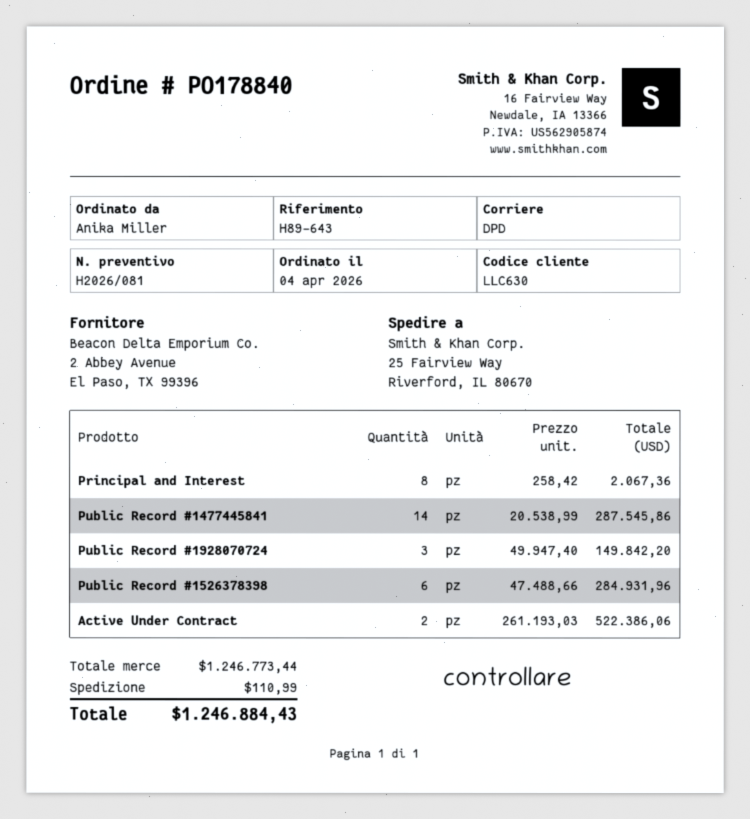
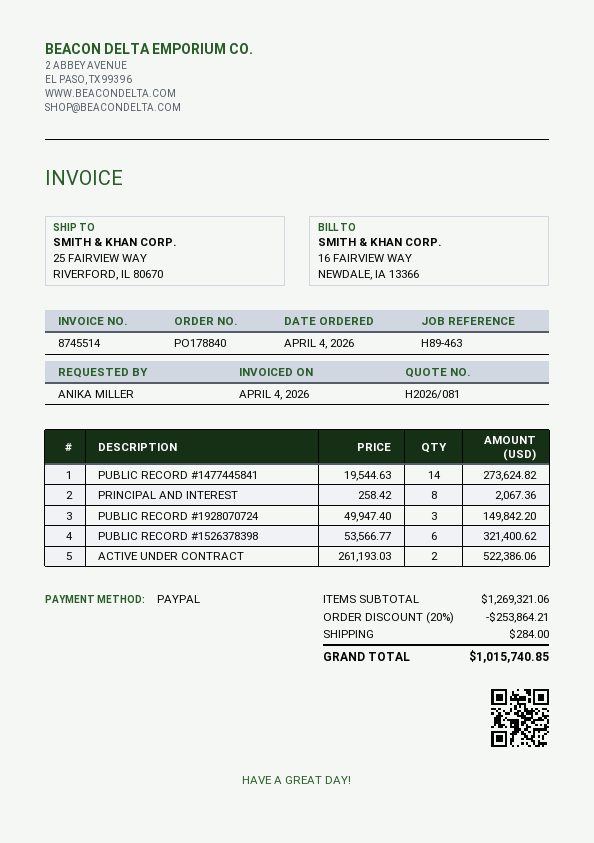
reference: H89-643 -> H89-463
Public Record #1477445841: 14 x 20538.99 = 287545.86 -> 14 x 19544.63 = 273624.82
Public Record #1526378398: 6 x 47488.66 = 284931.96 -> 6 x 53566.77 = 321400.62
subtotal: 1246773.44 -> 1269321.06
discount: none -> 20% = 253864.21
shipping: 110.99 -> 284.00
total: 1246884.43 -> 1015740.85

